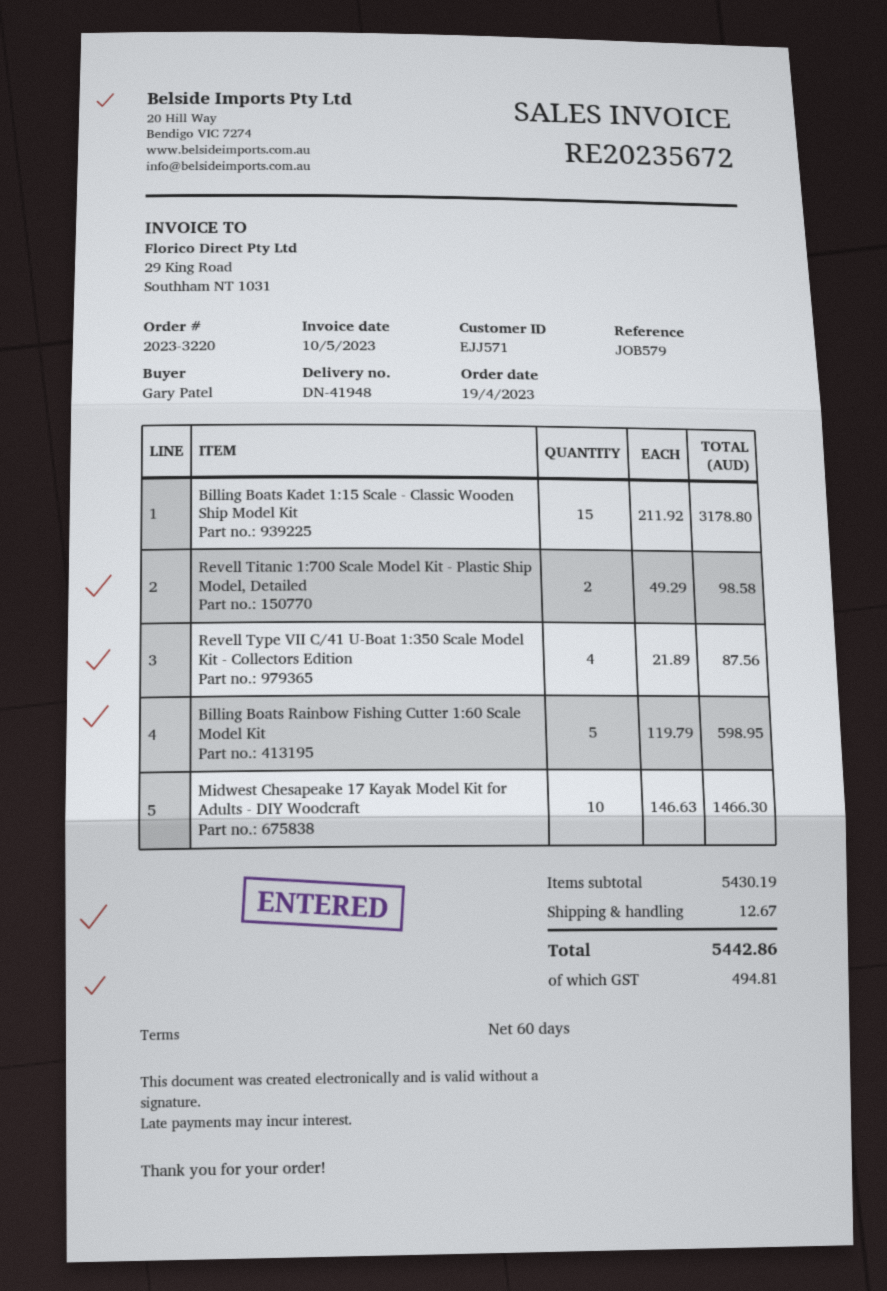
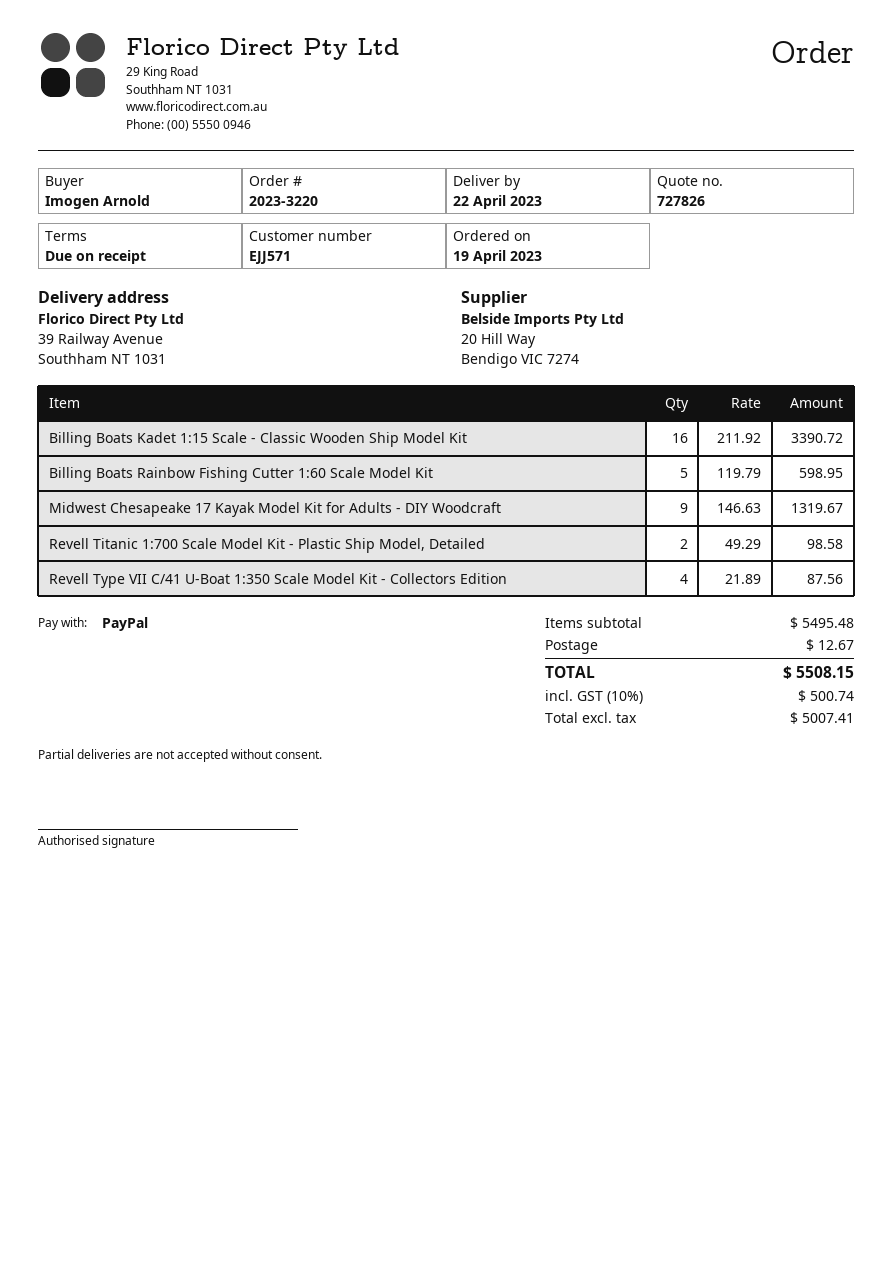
payment terms: 60 days -> on receipt
ordered by: Gary Patel -> Imogen Arnold
Billing Boats Kadet 1:15 Scale - Classic Wooden Ship Model Kit: 15 x 211.92 = 3178.80 -> 16 x 211.92 = 3390.72
Midwest Chesapeake 17 Kayak Model Kit for Adults - DIY Woodcraft: 10 x 146.63 = 1466.30 -> 9 x 146.63 = 1319.67
subtotal: 5430.19 -> 5495.48
tax: 494.81 -> 500.74
total: 5442.86 -> 5508.15

